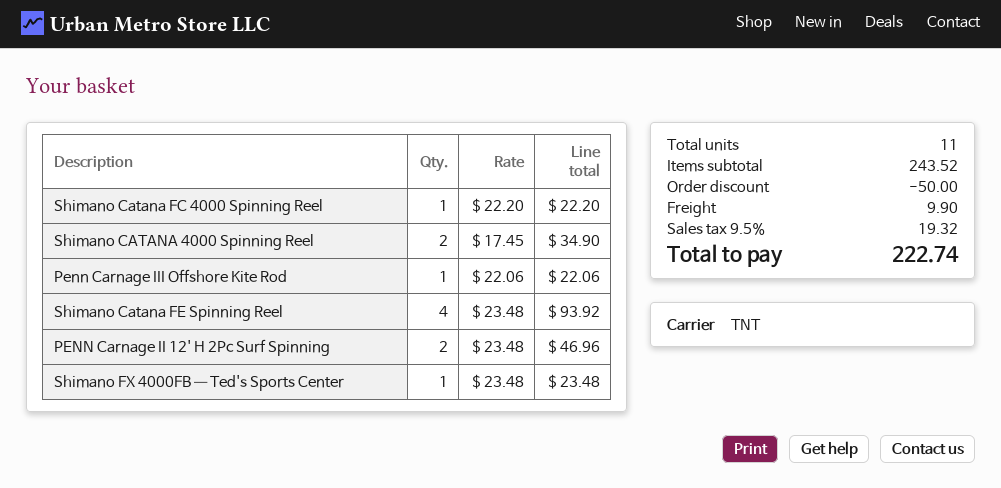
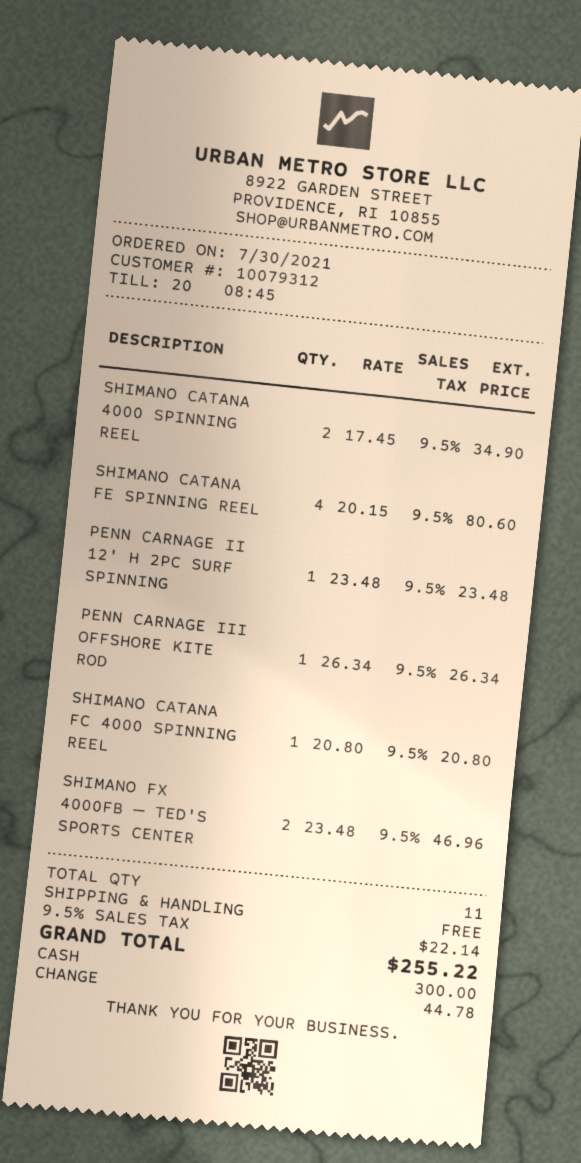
Shimano Catana FC 4000 Spinning Reel: 1 x 22.20 = 22.20 -> 1 x 20.80 = 20.80
Penn Carnage III Offshore Kite Rod: 1 x 22.06 = 22.06 -> 1 x 26.34 = 26.34
Shimano Catana FE Spinning Reel: 4 x 23.48 = 93.92 -> 4 x 20.15 = 80.60
PENN Carnage II 12' H 2Pc Surf Spinning: 2 x 23.48 = 46.96 -> 1 x 23.48 = 23.48
Shimano FX 4000FB — Ted's Sports Center: 1 x 23.48 = 23.48 -> 2 x 23.48 = 46.96
discount: 50.00 -> none
shipping: 9.90 -> 0.00
tax: 9.5% = 19.32 -> 9.5% = 22.14
total: 222.74 -> 255.22

